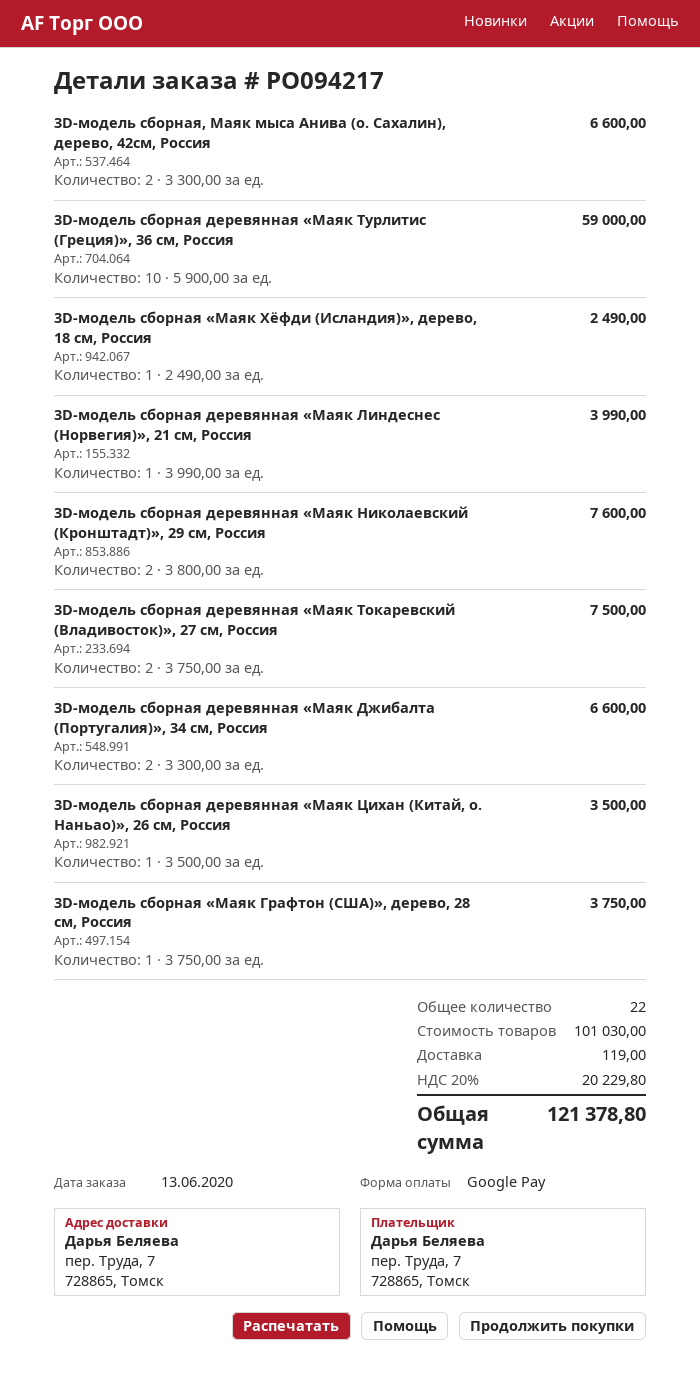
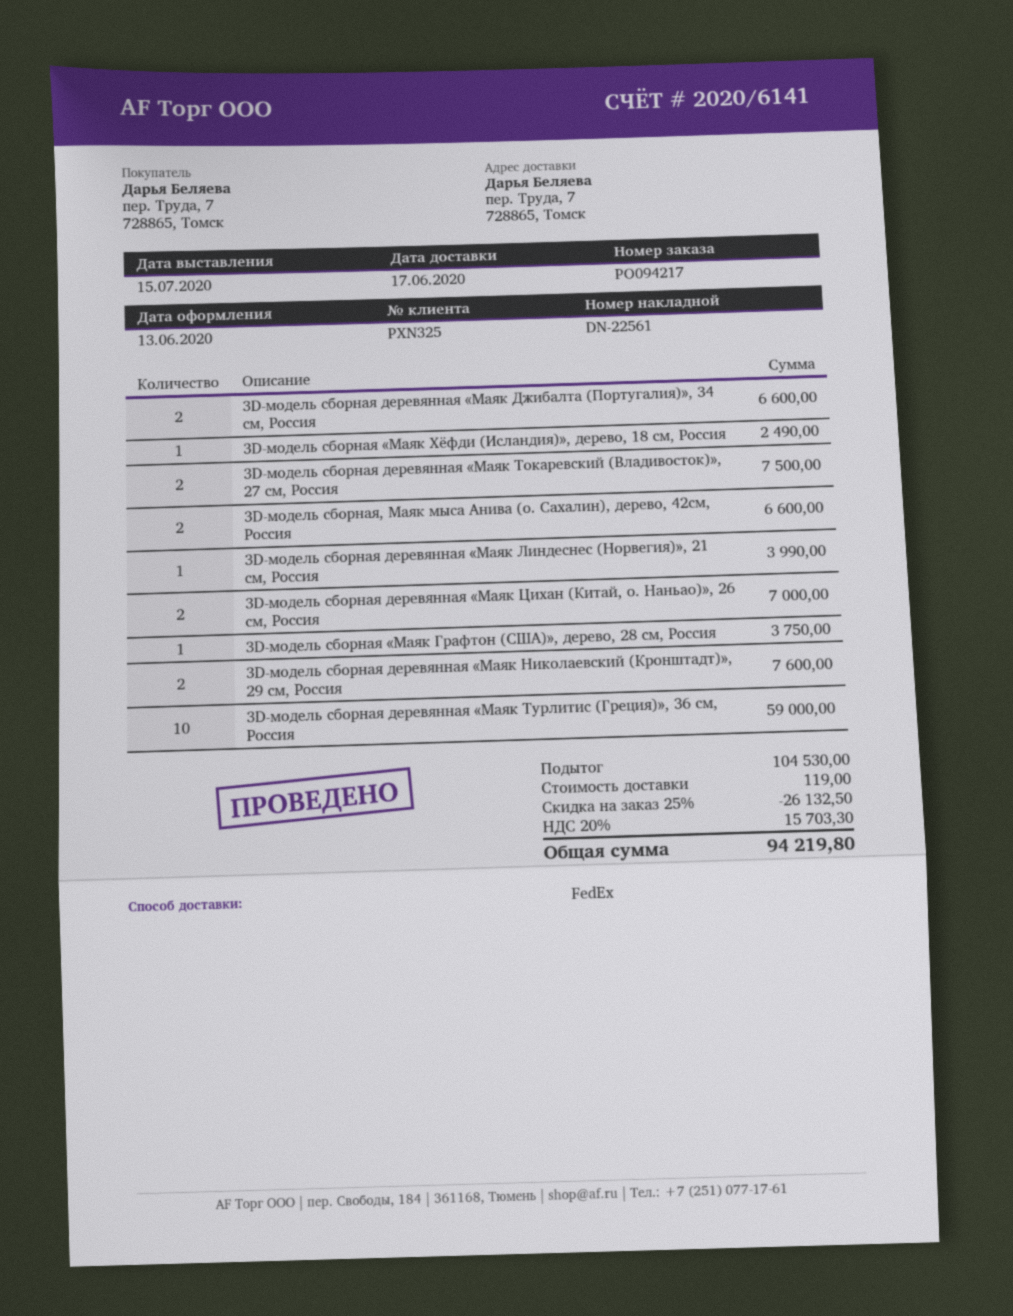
3D-модель сборная деревянная «Маяк Цихан (Китай, о. Наньао)», 26 см, Россия: 1 for 3500.00 -> 2 for 7000.00
subtotal: 101030.00 -> 104530.00
discount: none -> 25% = 26132.50
tax: 20% = 20229.80 -> 20% = 15703.30
total: 121378.80 -> 94219.80

